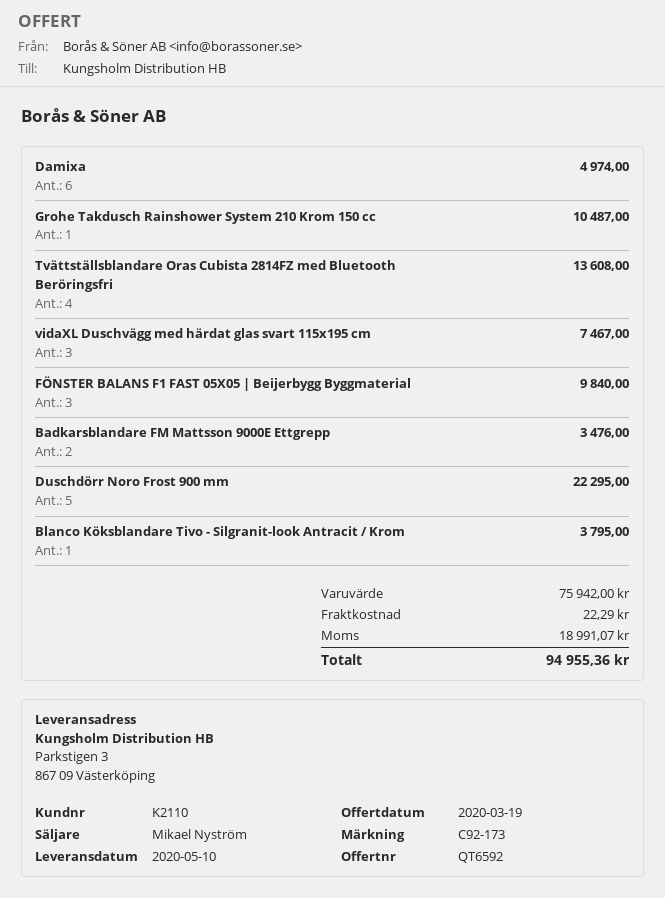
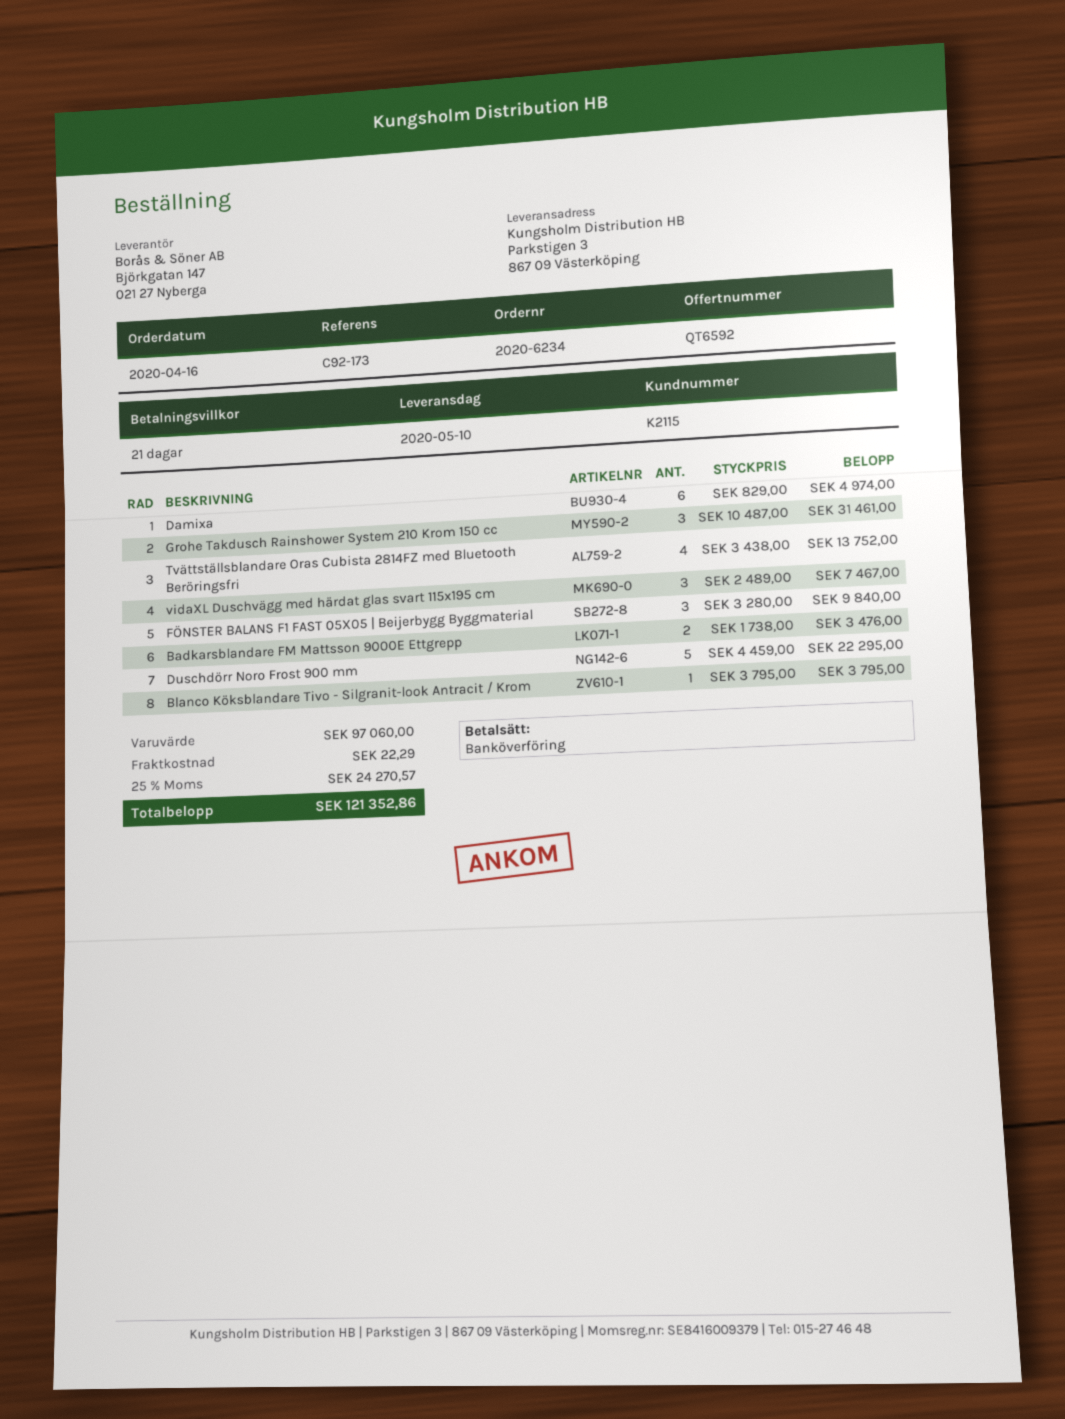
customer number: K2110 -> K2115
Grohe Takdusch Rainshower System 210 Krom 150 cc: 1 for 10487.00 -> 3 for 31461.00
Tvättställsblandare Oras Cubista 2814FZ med Bluetooth Beröringsfri: 4 for 13608.00 -> 4 for 13752.00
subtotal: 75942.00 -> 97060.00
tax: 18991.07 -> 24270.57
total: 94955.36 -> 121352.86

